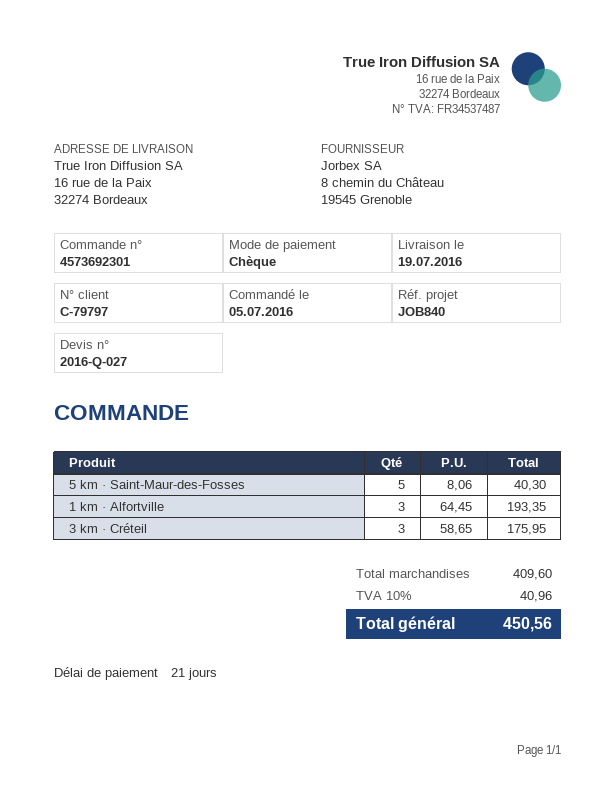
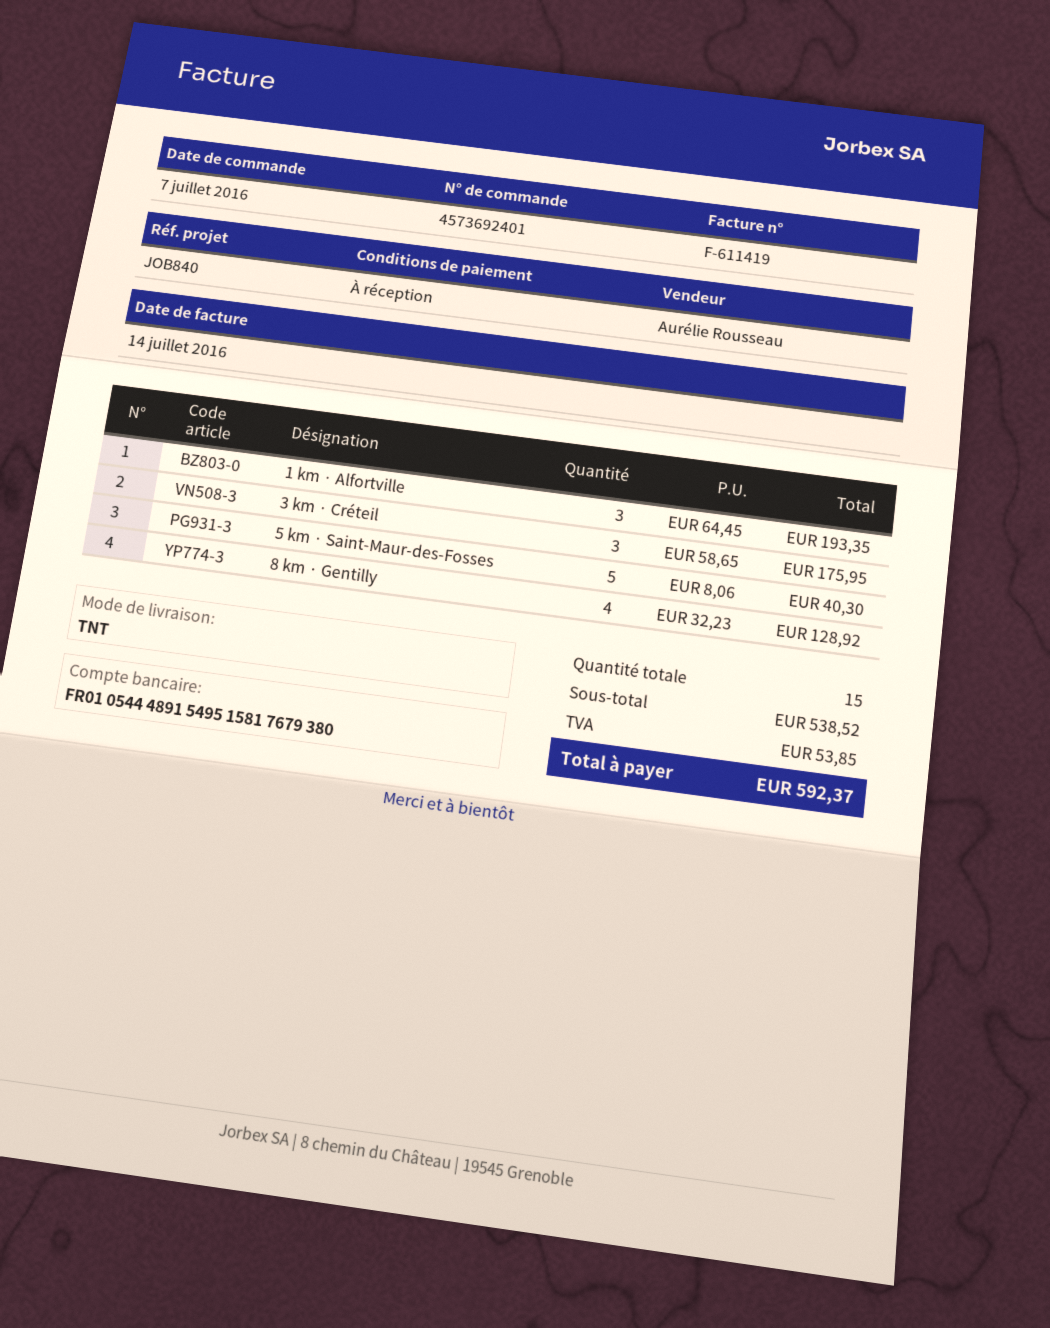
order number: 4573692301 -> 4573692401
order date: 2016-07-05 -> 2016-07-07
payment terms: 21 days -> on receipt
8 km · Gentilly: none -> 4 x 32.23 = 128.92
subtotal: 409.60 -> 538.52
tax: 40.96 -> 53.85
total: 450.56 -> 592.37

